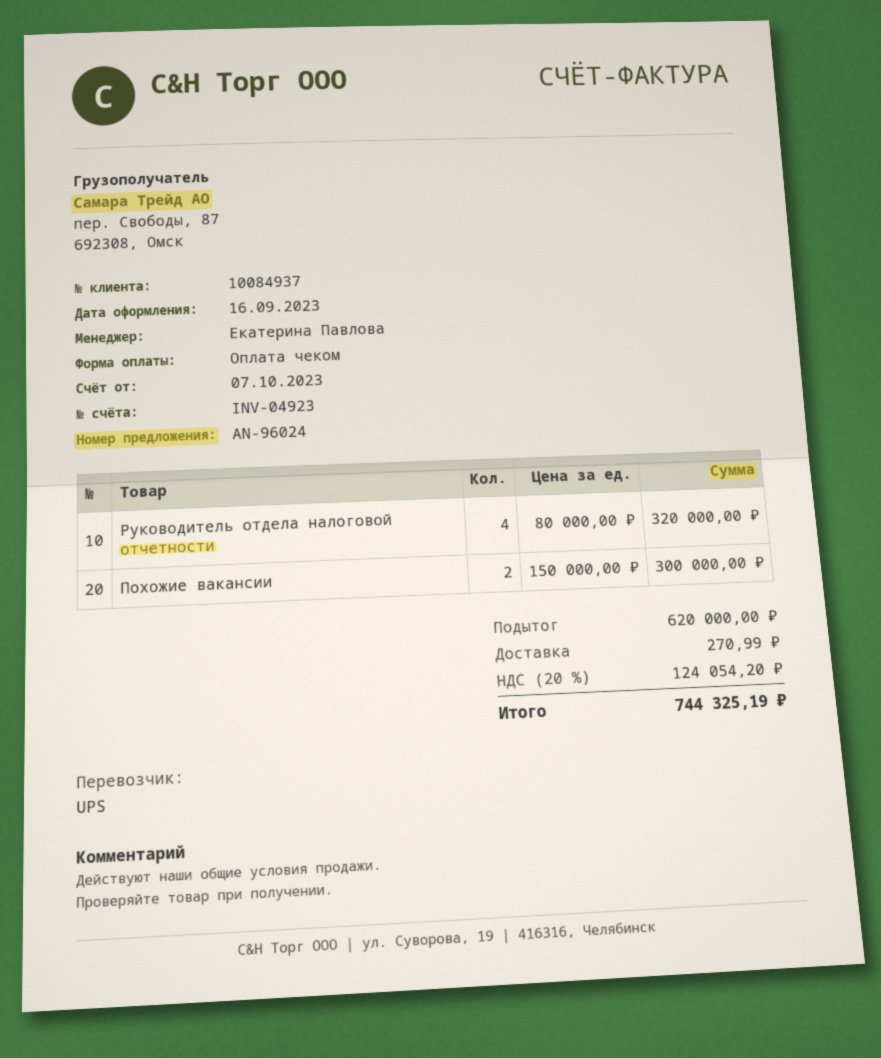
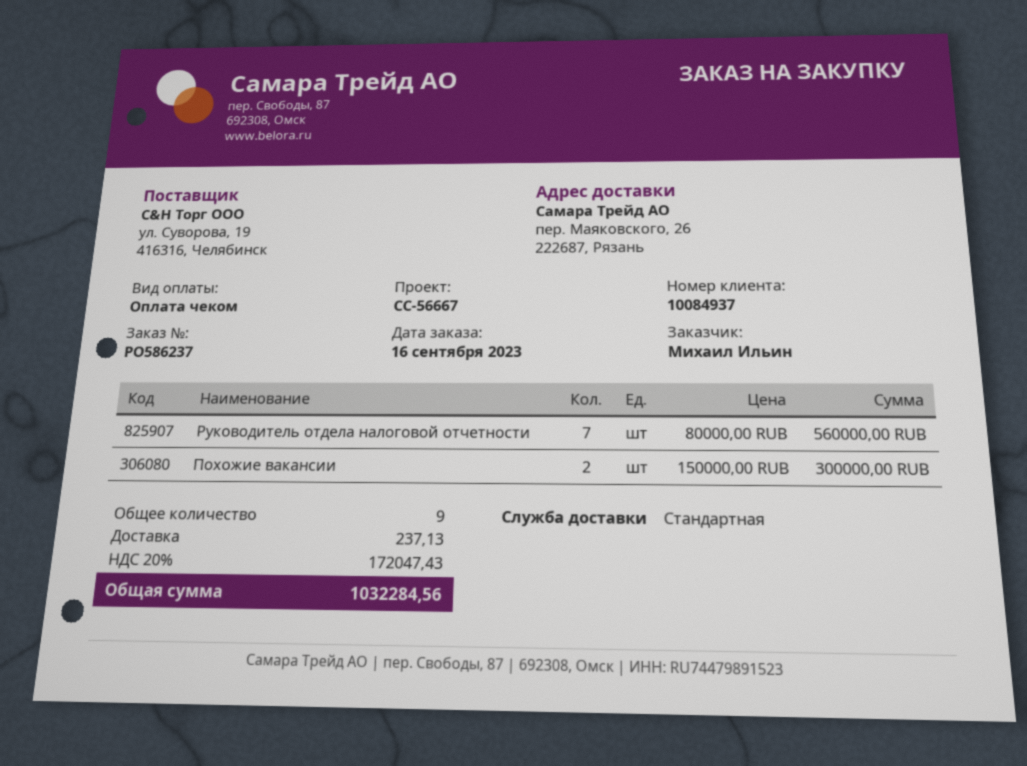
shipping method: UPS -> standard
ship to: пер. Свободы, 87, 692308, Омск -> пер. Маяковского, 26, 222687, Рязань
Руководитель отдела налоговой отчетности: 4 x 80000.00 = 320000.00 -> 7 x 80000.00 = 560000.00
shipping: 270.99 -> 237.13
tax: 20% = 124054.20 -> 20% = 172047.43
total: 744325.19 -> 1032284.56

